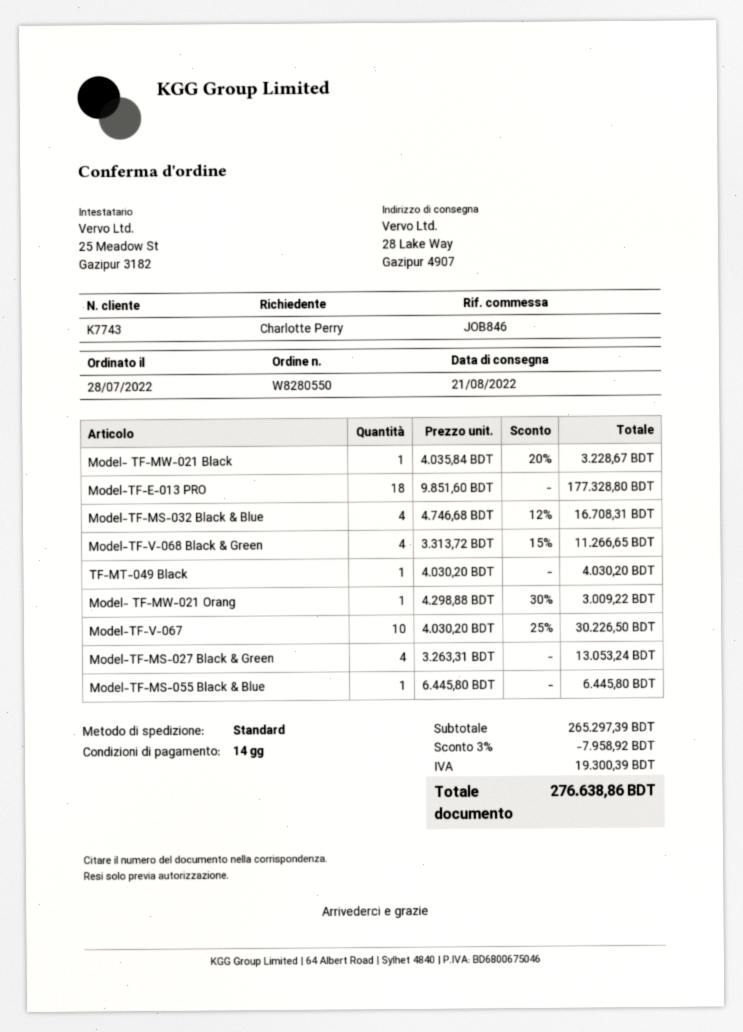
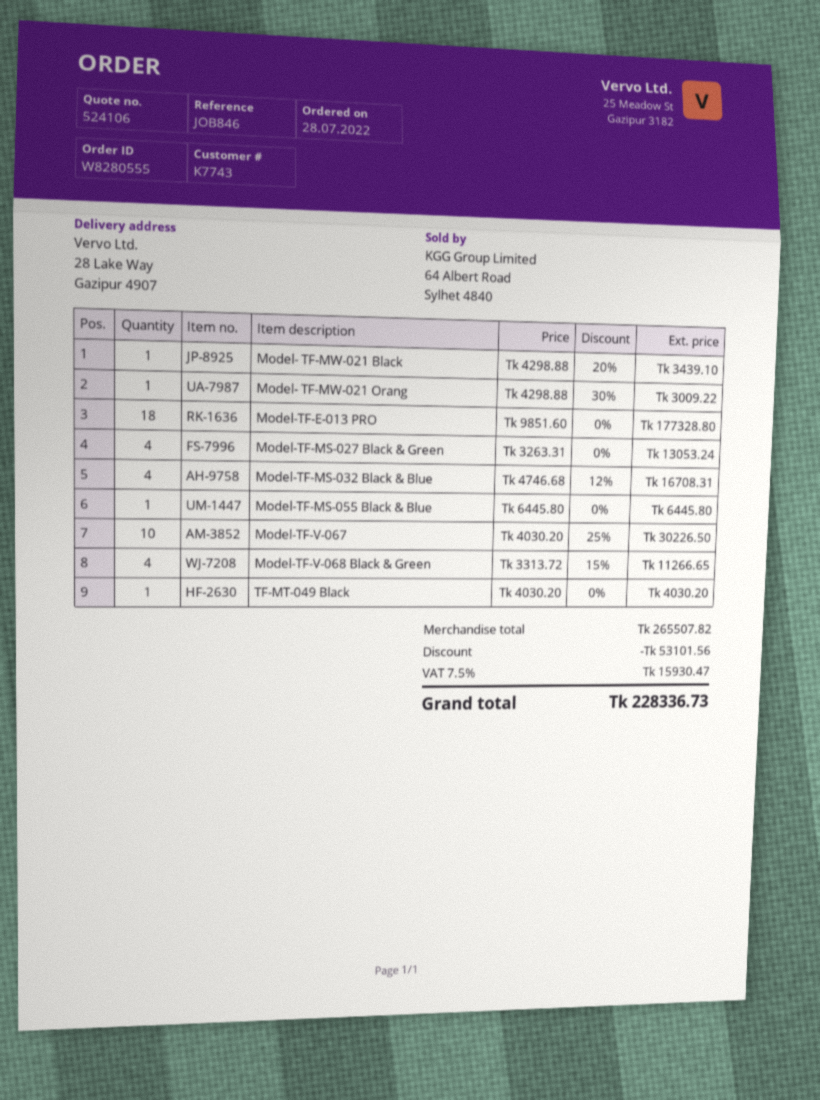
order number: W8280550 -> W8280555
Model- TF-MW-021 Black: 1 x 4035.84 - 20% = 3228.67 -> 1 x 4298.88 - 20% = 3439.10
subtotal: 265297.39 -> 265507.82
discount: 7958.92 -> 53101.56
tax: 19300.39 -> 15930.47
total: 276638.86 -> 228336.73

